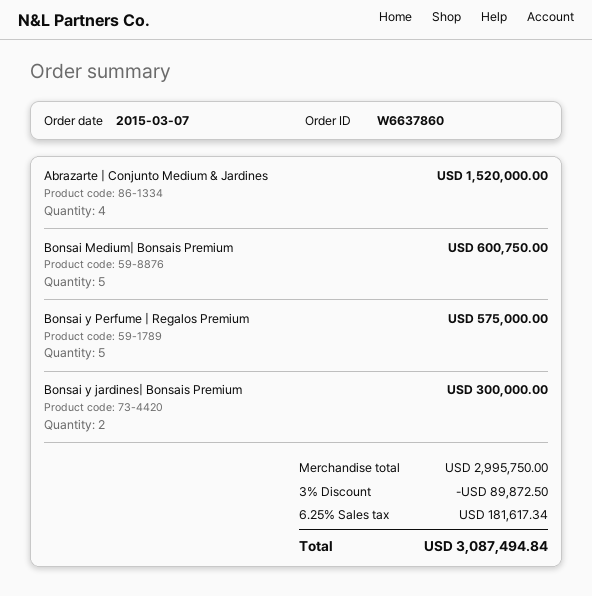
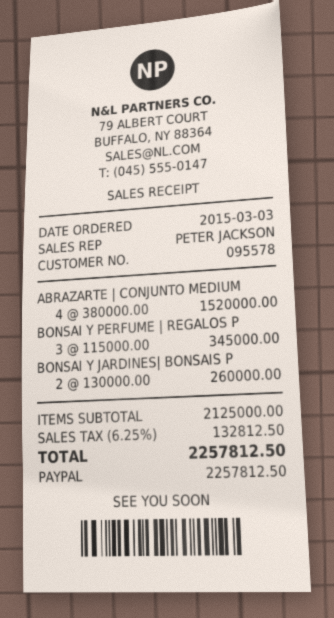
order date: 2015-03-07 -> 2015-03-03
Bonsai Medium| Bonsais Premium: 5 for 600750.00 -> none
Bonsai y Perfume | Regalos Premium: 5 for 575000.00 -> 3 for 345000.00
Bonsai y jardines| Bonsais Premium: 2 for 300000.00 -> 2 for 260000.00
subtotal: 2995750.00 -> 2125000.00
discount: 3% = 89872.50 -> none
tax: 6.25% = 181617.34 -> 6.25% = 132812.50
total: 3087494.84 -> 2257812.50

